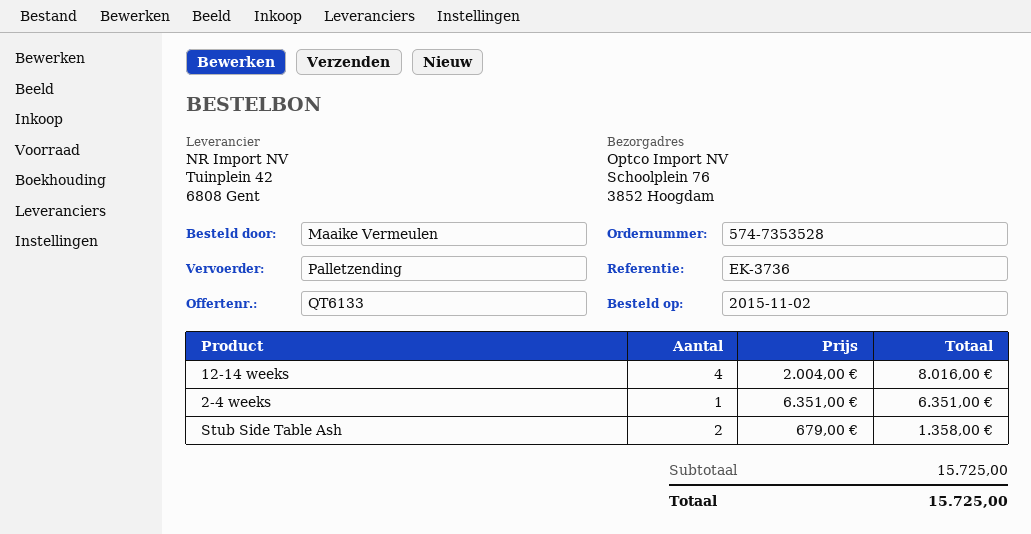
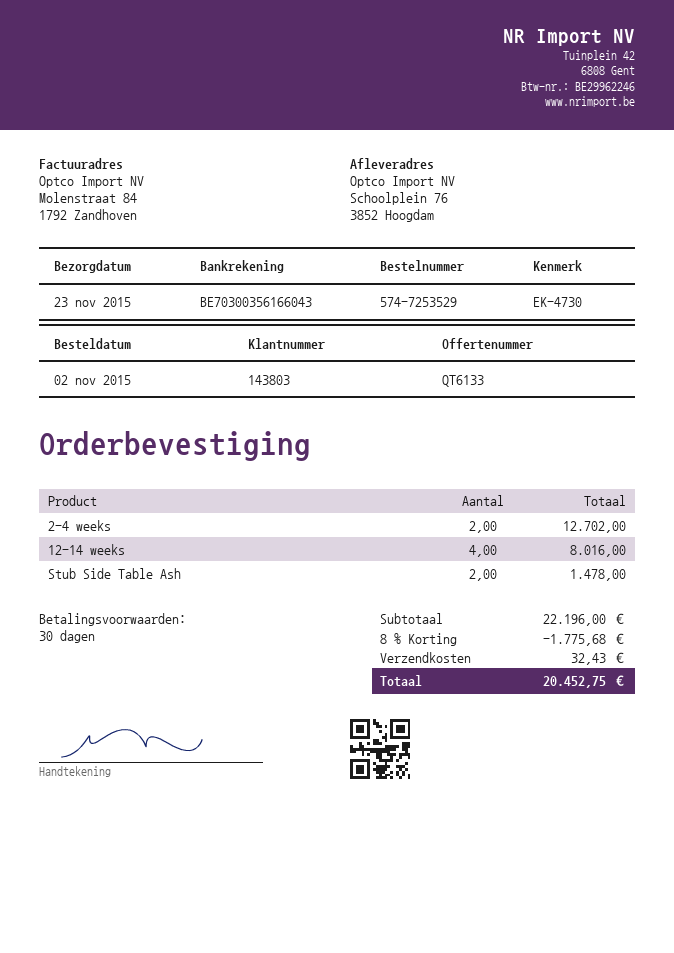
order number: 574-7353528 -> 574-7253529
reference: EK-3736 -> EK-4730
2-4 weeks: 1 for 6351.00 -> 2 for 12702.00
Stub Side Table Ash: 2 for 1358.00 -> 2 for 1478.00
subtotal: 15725.00 -> 22196.00
discount: none -> 8% = 1775.68
shipping: none -> 32.43
total: 15725.00 -> 20452.75

